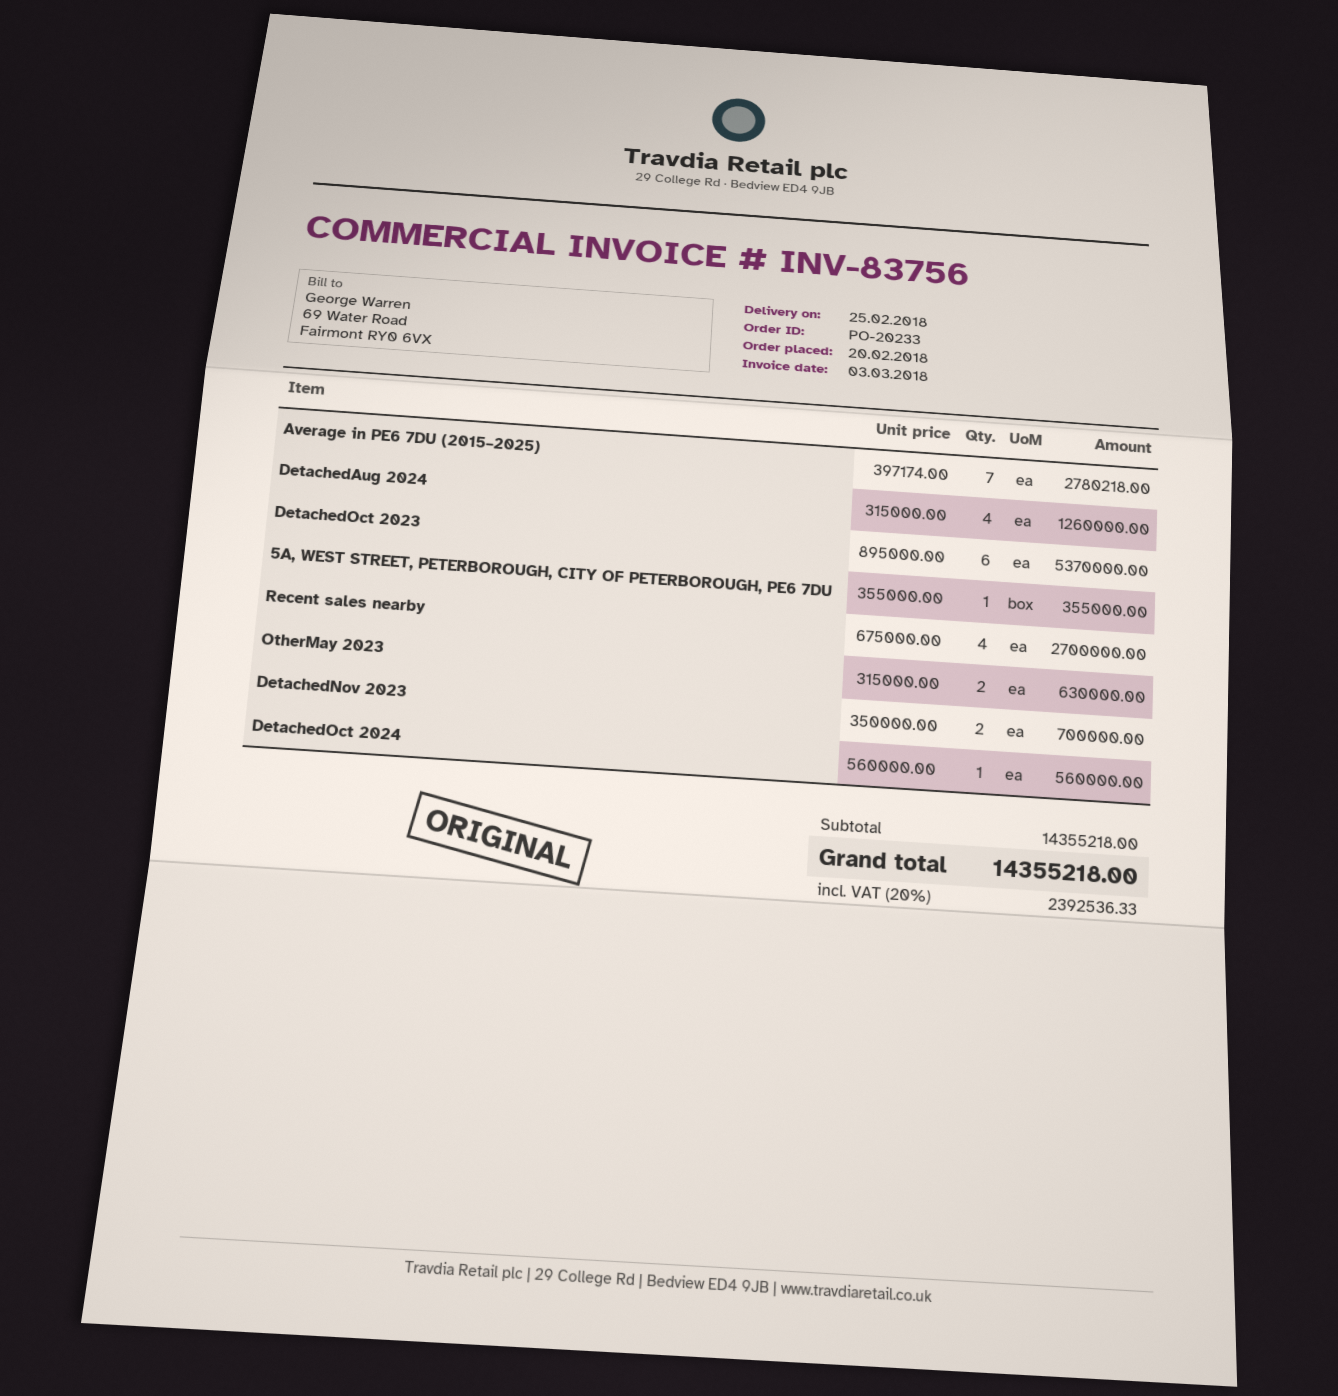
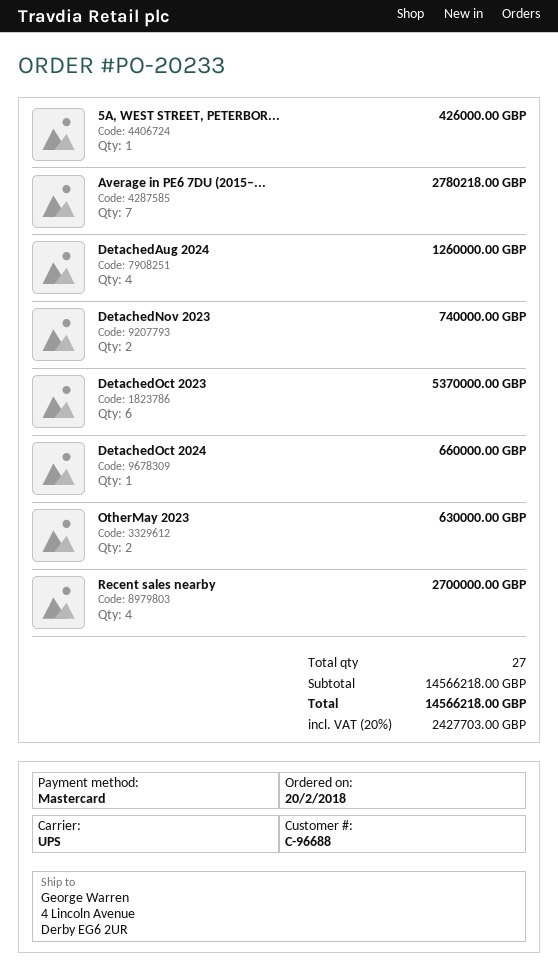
5A, WEST STREET, PETERBOROUGH, CITY OF PETERBOROUGH, PE6 7DU: 1 for 355000.00 -> 1 for 426000.00
DetachedNov 2023: 2 for 700000.00 -> 2 for 740000.00
DetachedOct 2024: 1 for 560000.00 -> 1 for 660000.00
subtotal: 14355218.00 -> 14566218.00
tax: 20% = 2392536.33 -> 20% = 2427703.00
total: 14355218.00 -> 14566218.00

